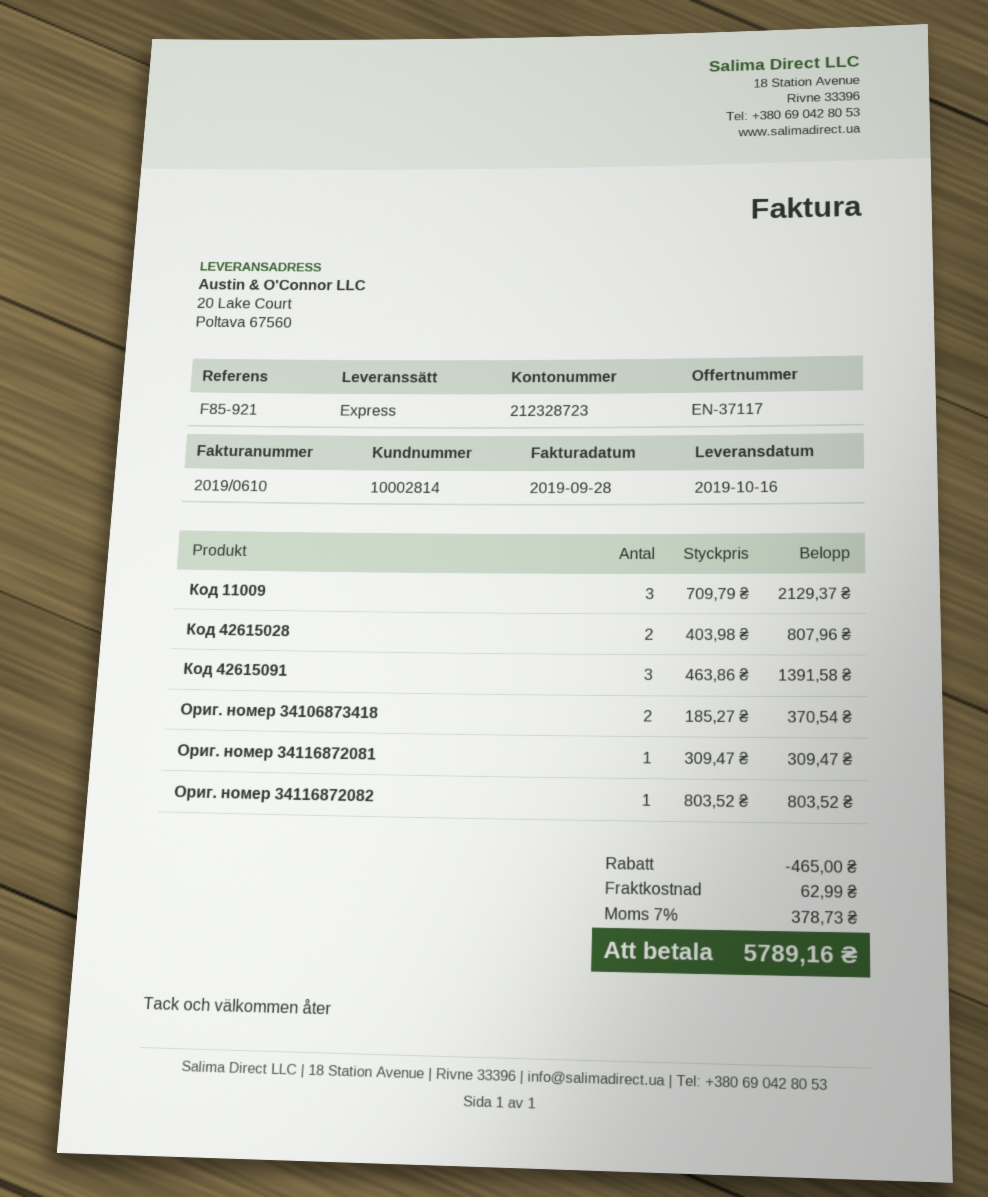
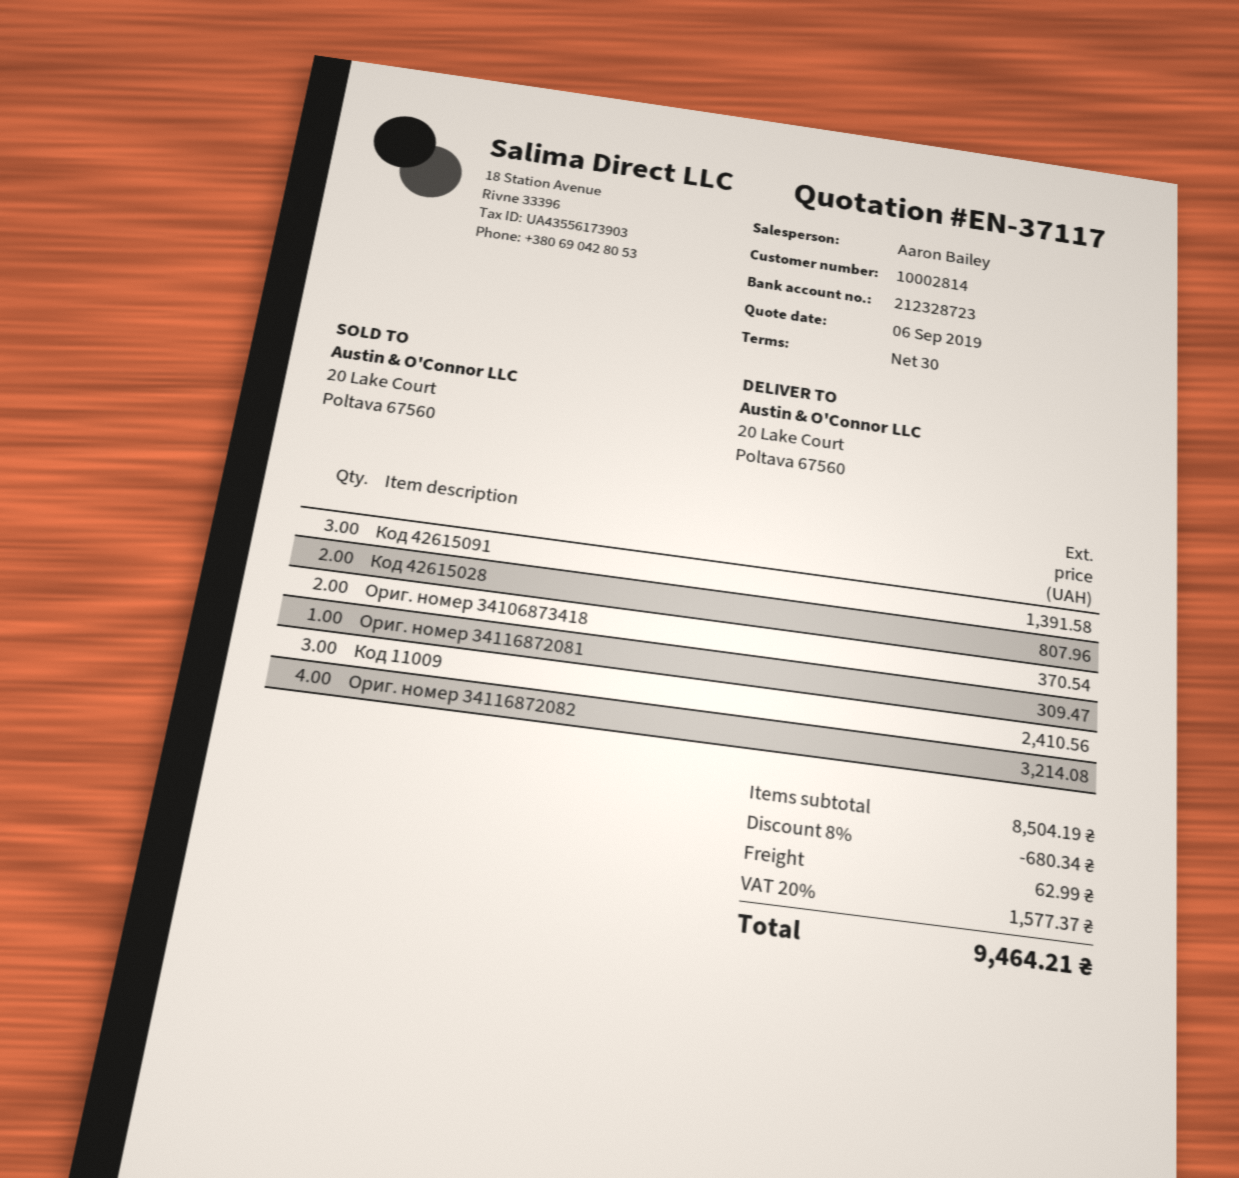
Код 11009: 3 for 2129.37 -> 3 for 2410.56
Ориг. номер 34116872082: 1 for 803.52 -> 4 for 3214.08
discount: 465.00 -> 680.34
tax: 7% = 378.73 -> 20% = 1577.37
total: 5789.16 -> 9464.21

